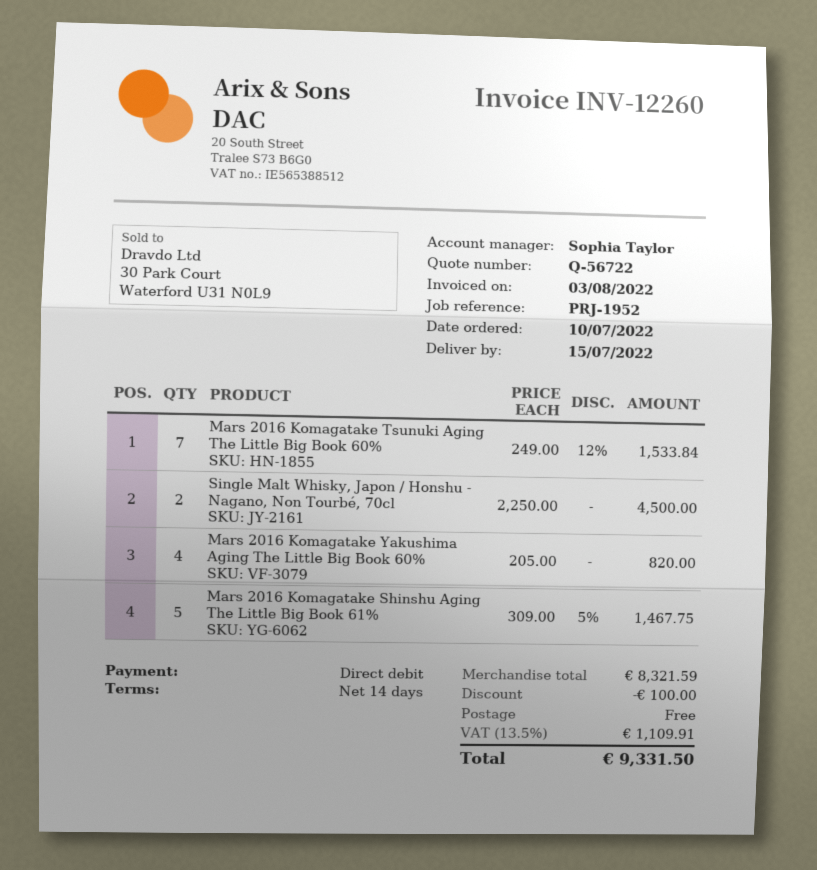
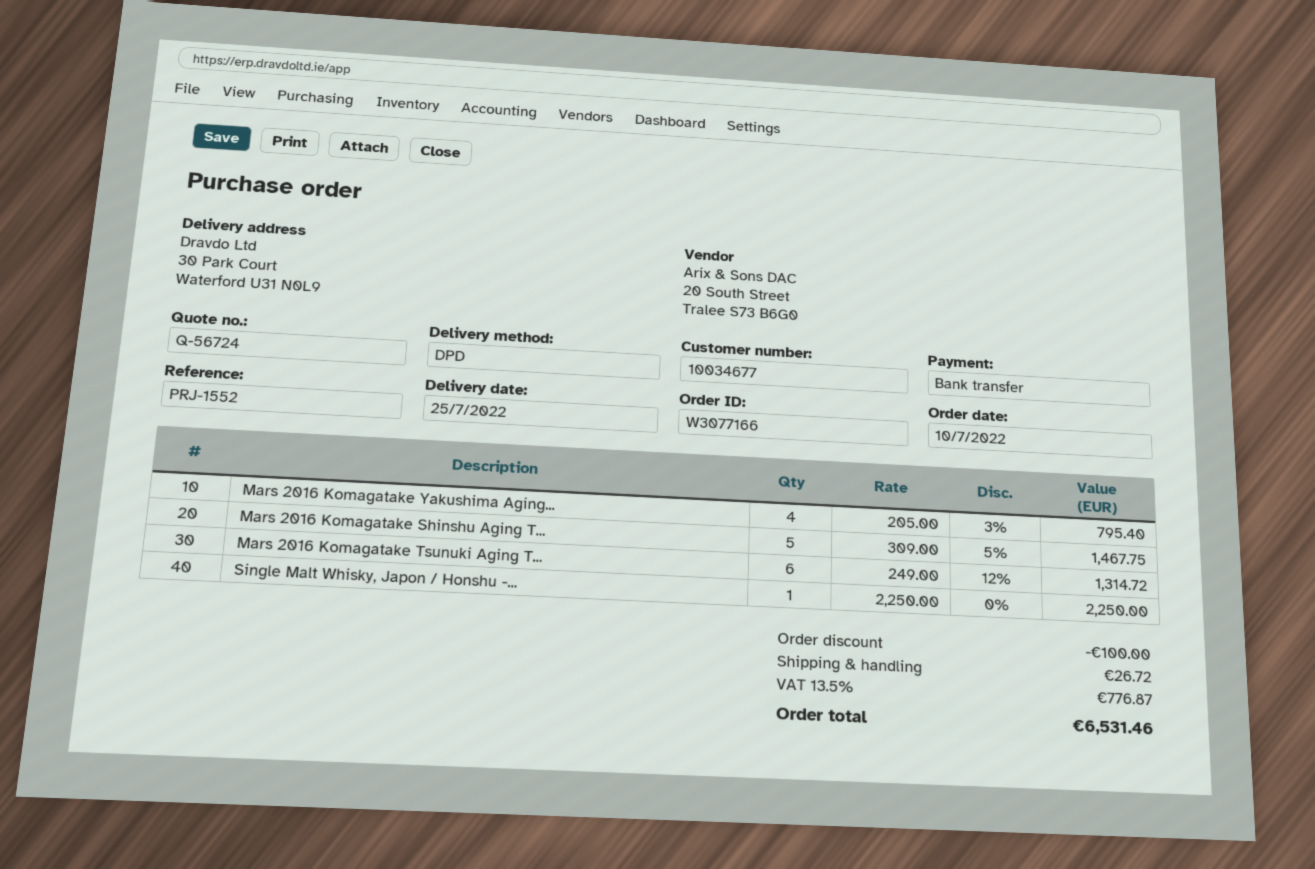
quote number: Q-56722 -> Q-56724
delivery date: 2022-07-15 -> 2022-07-25
reference: PRJ-1952 -> PRJ-1552
payment method: direct debit -> bank transfer
Mars 2016 Komagatake Tsunuki Aging The Little Big Book 60%: 7 x 249.00 - 12% = 1533.84 -> 6 x 249.00 - 12% = 1314.72
Single Malt Whisky, Japon / Honshu - Nagano, Non Tourbé, 70cl: 2 x 2250.00 = 4500.00 -> 1 x 2250.00 = 2250.00
Mars 2016 Komagatake Yakushima Aging The Little Big Book 60%: 4 x 205.00 = 820.00 -> 4 x 205.00 - 3% = 795.40
shipping: 0.00 -> 26.72
tax: 13.5% = 1109.91 -> 13.5% = 776.87
total: 9331.50 -> 6531.46

